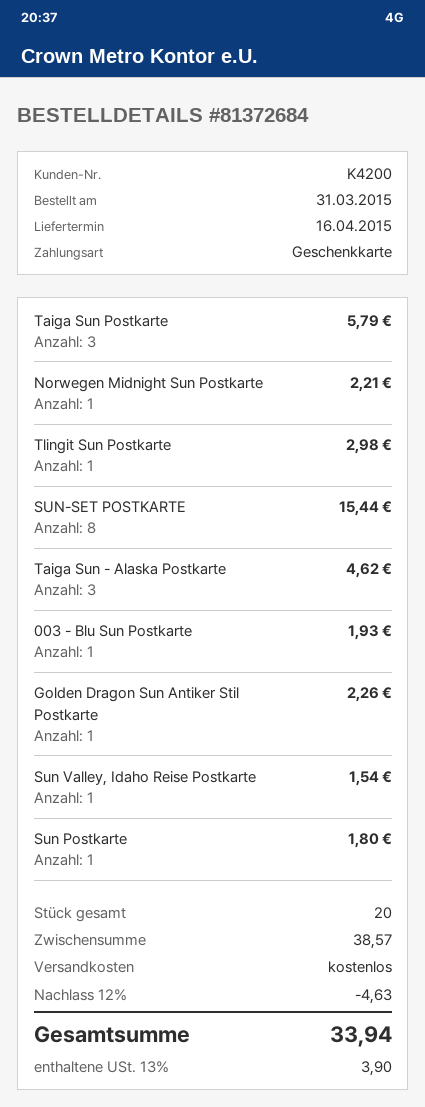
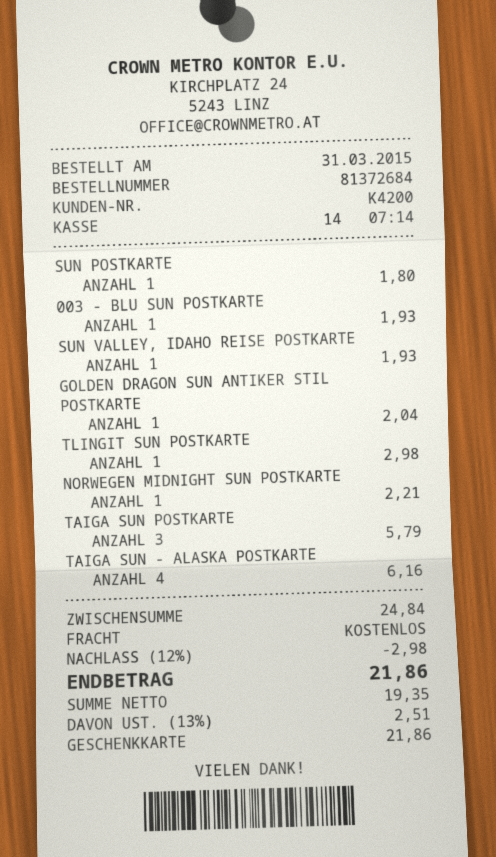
SUN-SET POSTKARTE: 8 for 15.44 -> none
Taiga Sun - Alaska Postkarte: 3 for 4.62 -> 4 for 6.16
Golden Dragon Sun Antiker Stil Postkarte: 1 for 2.26 -> 1 for 2.04
Sun Valley, Idaho Reise Postkarte: 1 for 1.54 -> 1 for 1.93
subtotal: 38.57 -> 24.84
discount: 12% = 4.63 -> 12% = 2.98
tax: 13% = 3.90 -> 13% = 2.51
total: 33.94 -> 21.86

